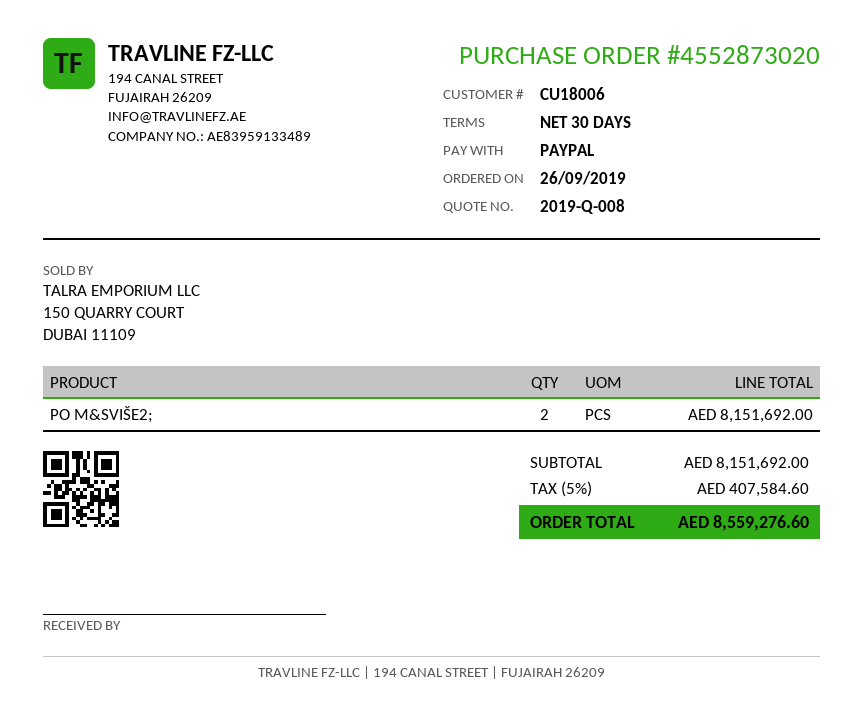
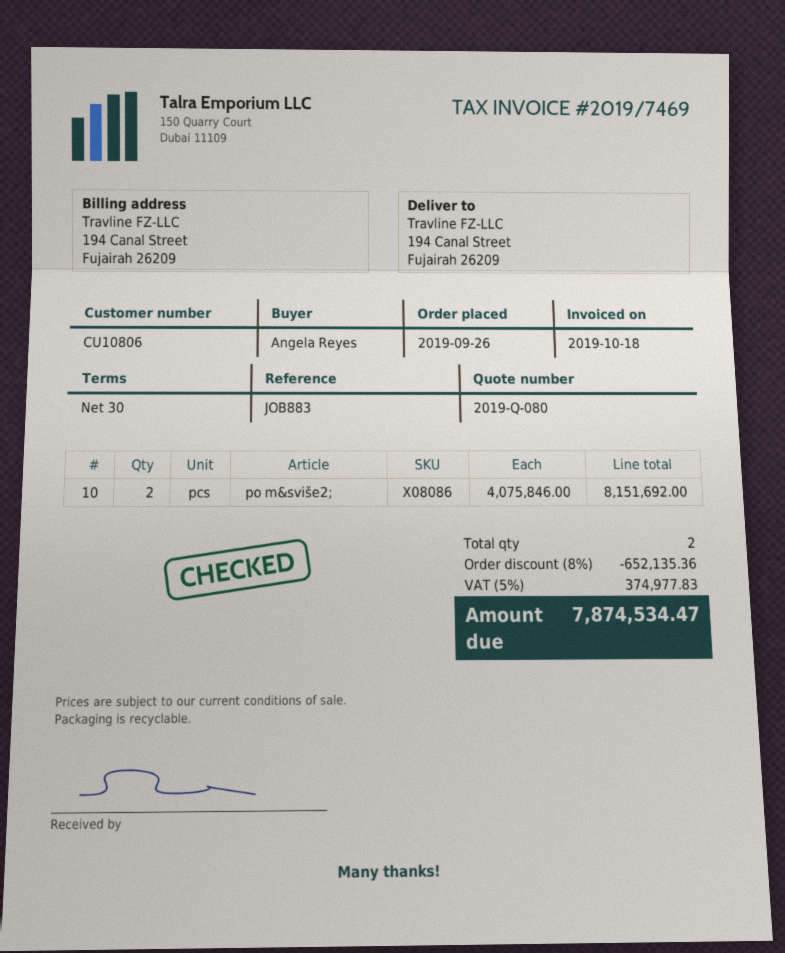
quote number: 2019-Q-008 -> 2019-Q-080
customer number: CU18006 -> CU10806
discount: none -> 8% = 652135.36
tax: 5% = 407584.60 -> 5% = 374977.83
total: 8559276.60 -> 7874534.47

